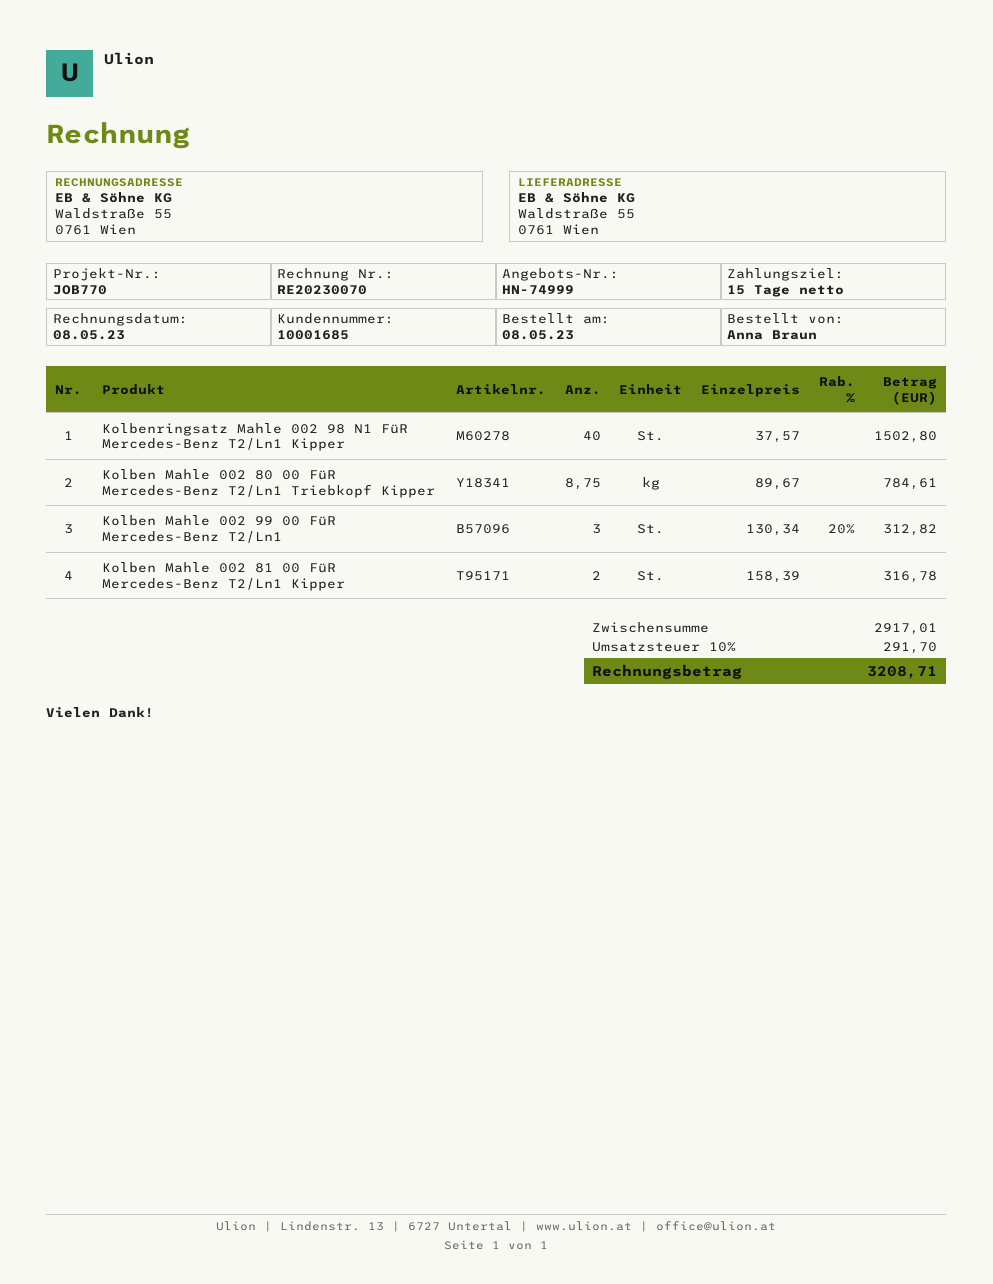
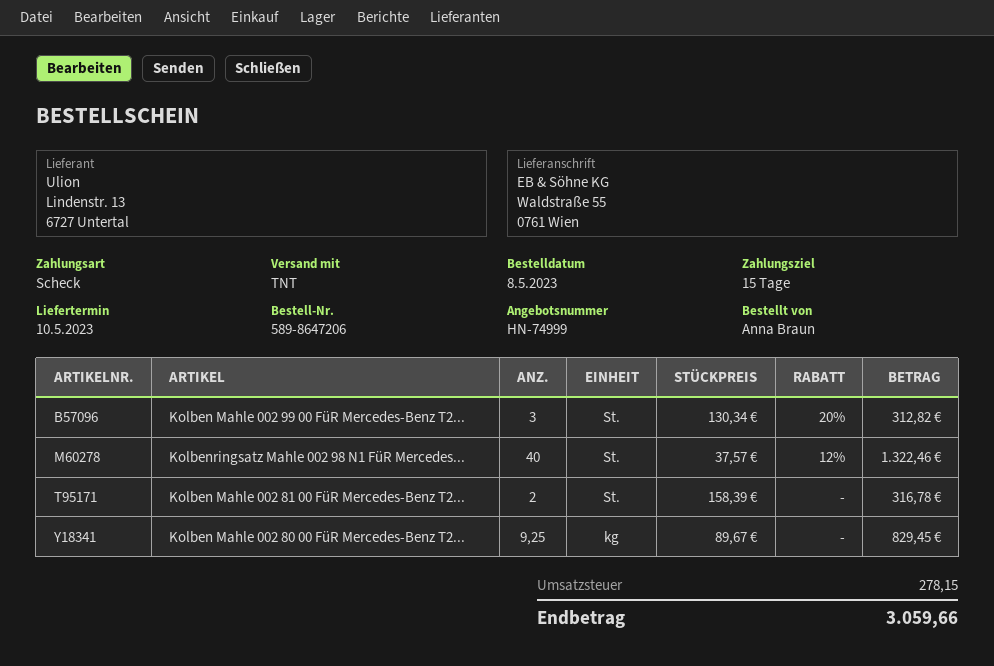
Kolbenringsatz Mahle 002 98 N1 FüR Mercedes-Benz T2/Ln1 Kipper: 40 x 37.57 = 1502.80 -> 40 x 37.57 - 12% = 1322.46
Kolben Mahle 002 80 00 FüR Mercedes-Benz T2/Ln1 Triebkopf Kipper: 8.75 x 89.67 = 784.61 -> 9.25 x 89.67 = 829.45
tax: 291.70 -> 278.15
total: 3208.71 -> 3059.66

